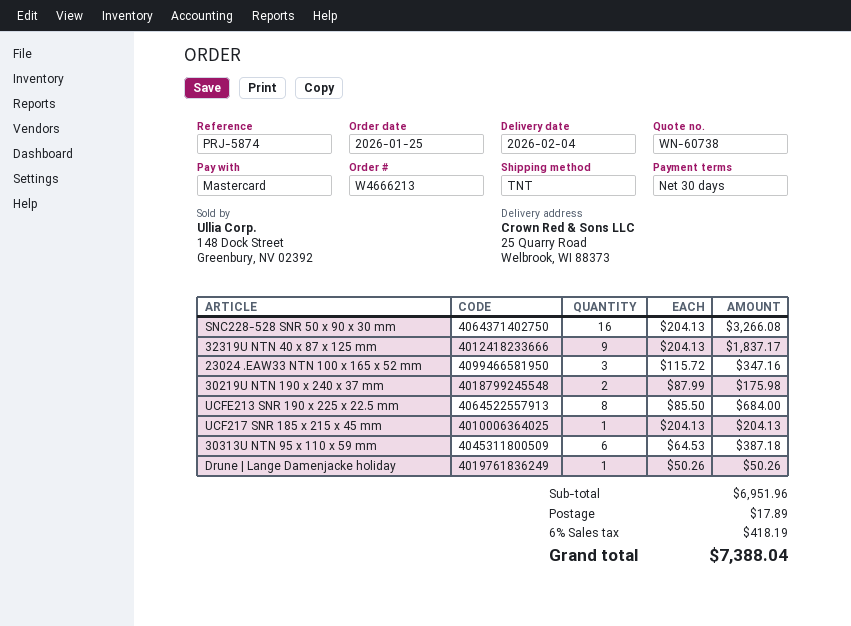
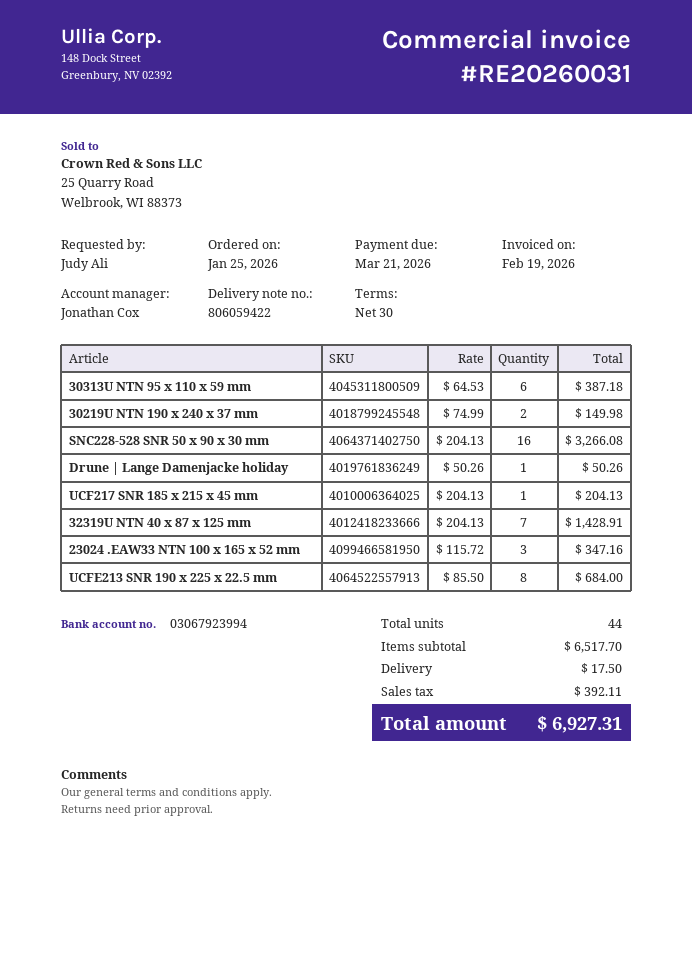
32319U NTN 40 x 87 x 125 mm: 9 x 204.13 = 1837.17 -> 7 x 204.13 = 1428.91
30219U NTN 190 x 240 x 37 mm: 2 x 87.99 = 175.98 -> 2 x 74.99 = 149.98
subtotal: 6951.96 -> 6517.70
shipping: 17.89 -> 17.50
tax: 418.19 -> 392.11
total: 7388.04 -> 6927.31

